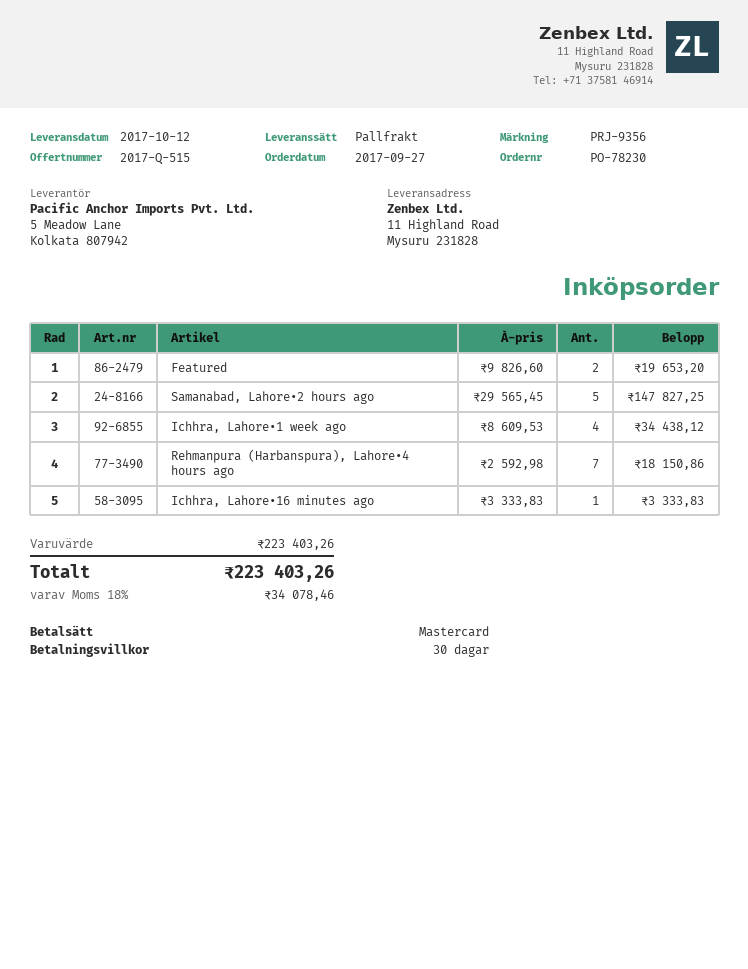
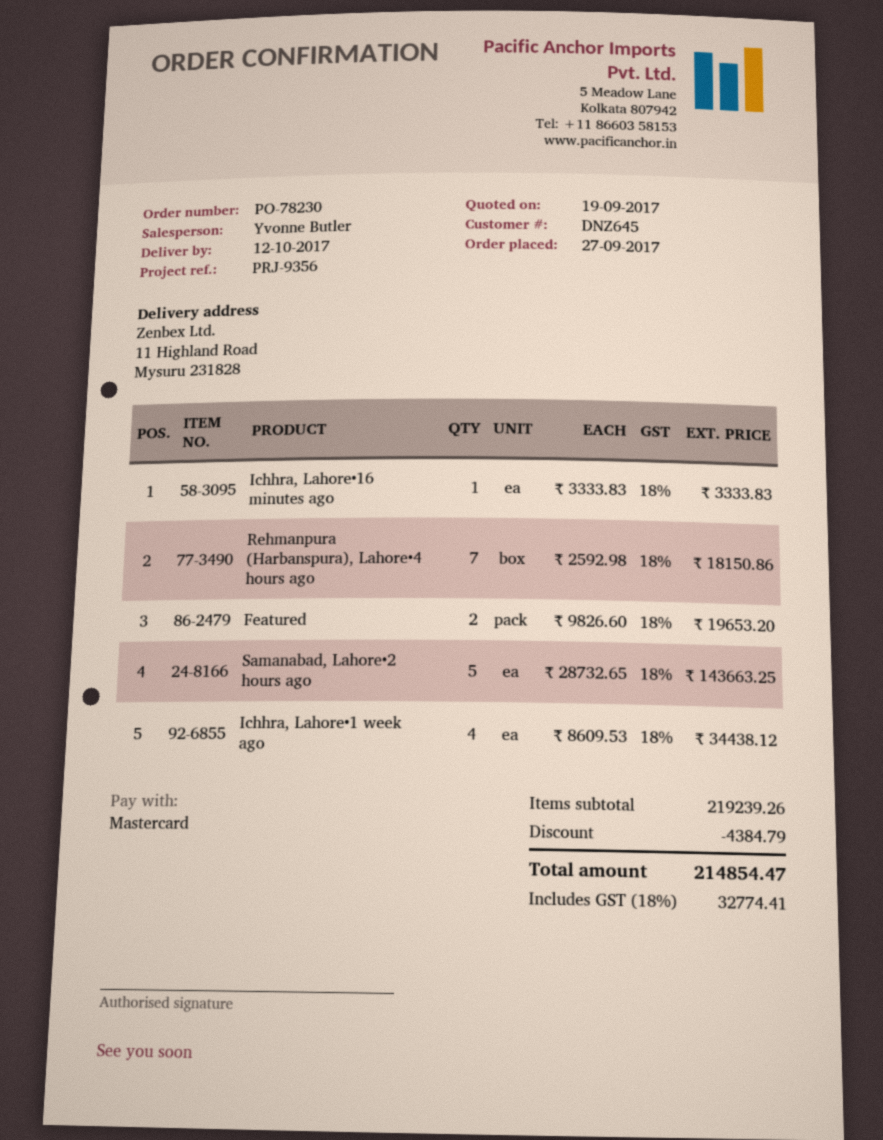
Samanabad, Lahore•2 hours ago: 5 x 29565.45 = 147827.25 -> 5 x 28732.65 = 143663.25
subtotal: 223403.26 -> 219239.26
discount: none -> 4384.79
tax: 18% = 34078.46 -> 18% = 32774.41
total: 223403.26 -> 214854.47

